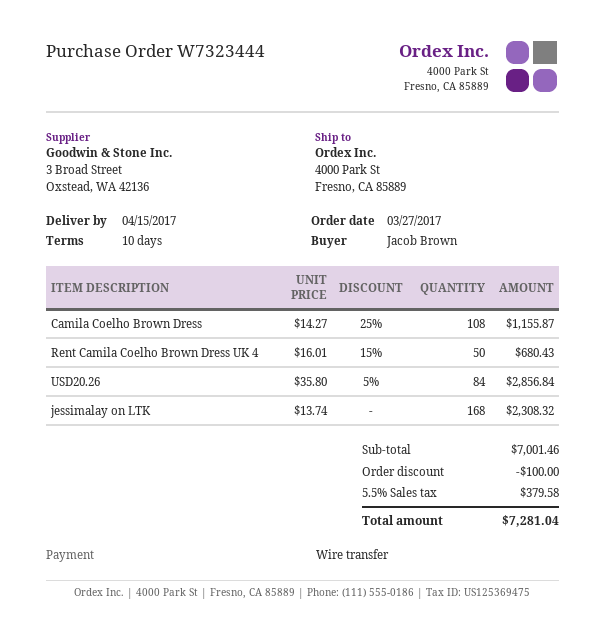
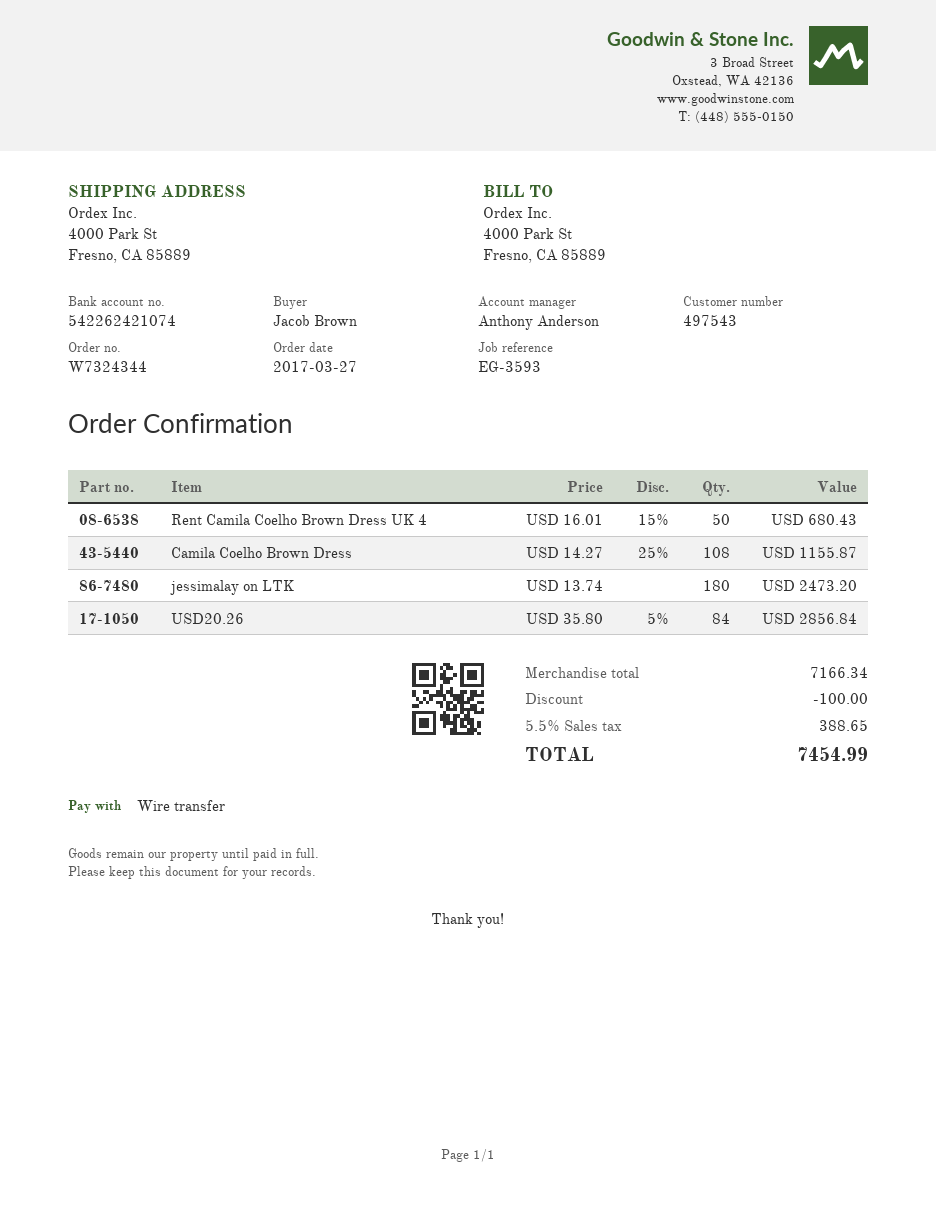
order number: W7323444 -> W7324344
jessimalay on LTK: 168 x 13.74 = 2308.32 -> 180 x 13.74 = 2473.20
subtotal: 7001.46 -> 7166.34
tax: 5.5% = 379.58 -> 5.5% = 388.65
total: 7281.04 -> 7454.99

